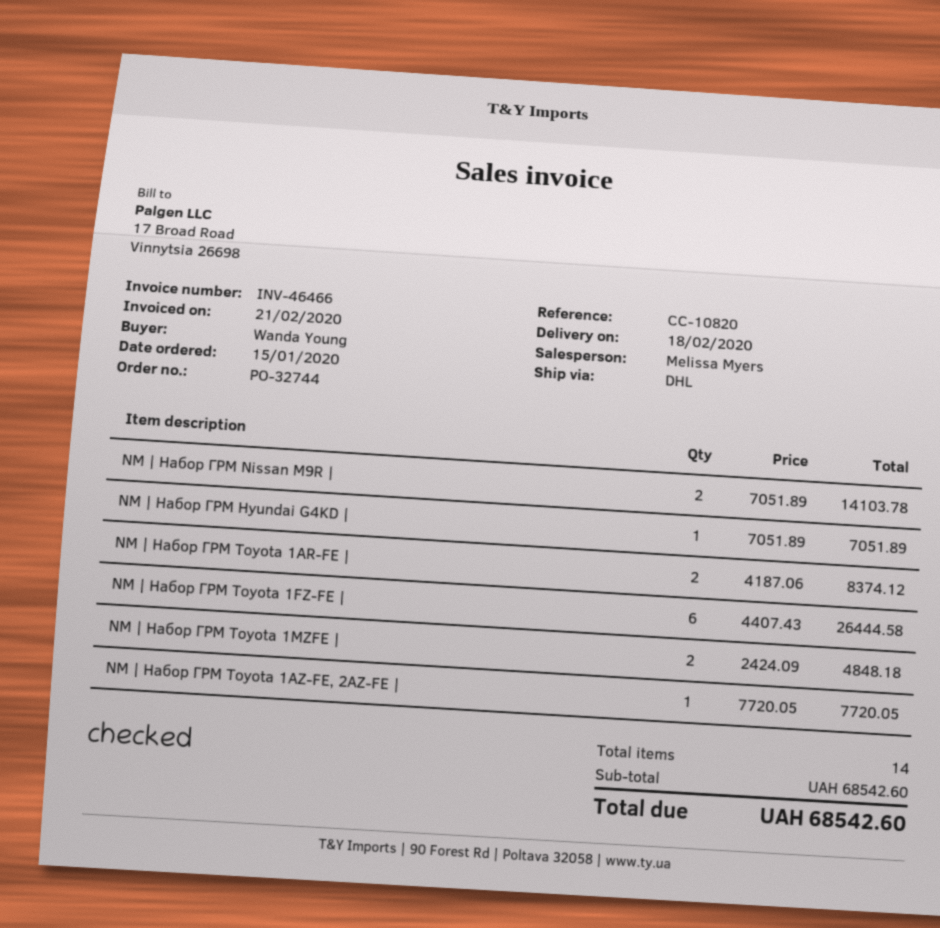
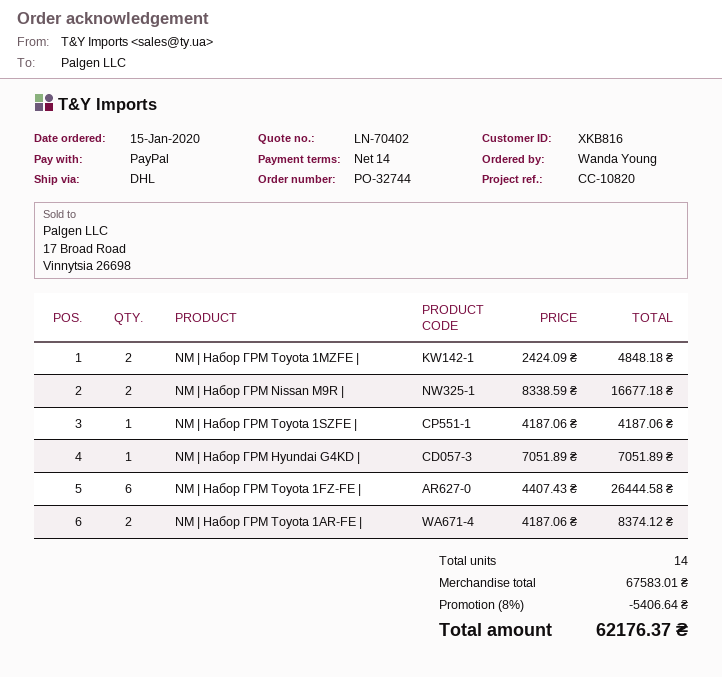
NM | Набор ГРМ Nissan M9R |: 2 x 7051.89 = 14103.78 -> 2 x 8338.59 = 16677.18
NM | Набор ГРМ Toyota 1AZ-FE, 2AZ-FE |: 1 x 7720.05 = 7720.05 -> none
NM | Набор ГРМ Toyota 1SZFE |: none -> 1 x 4187.06 = 4187.06
subtotal: 68542.60 -> 67583.01
discount: none -> 8% = 5406.64
total: 68542.60 -> 62176.37

